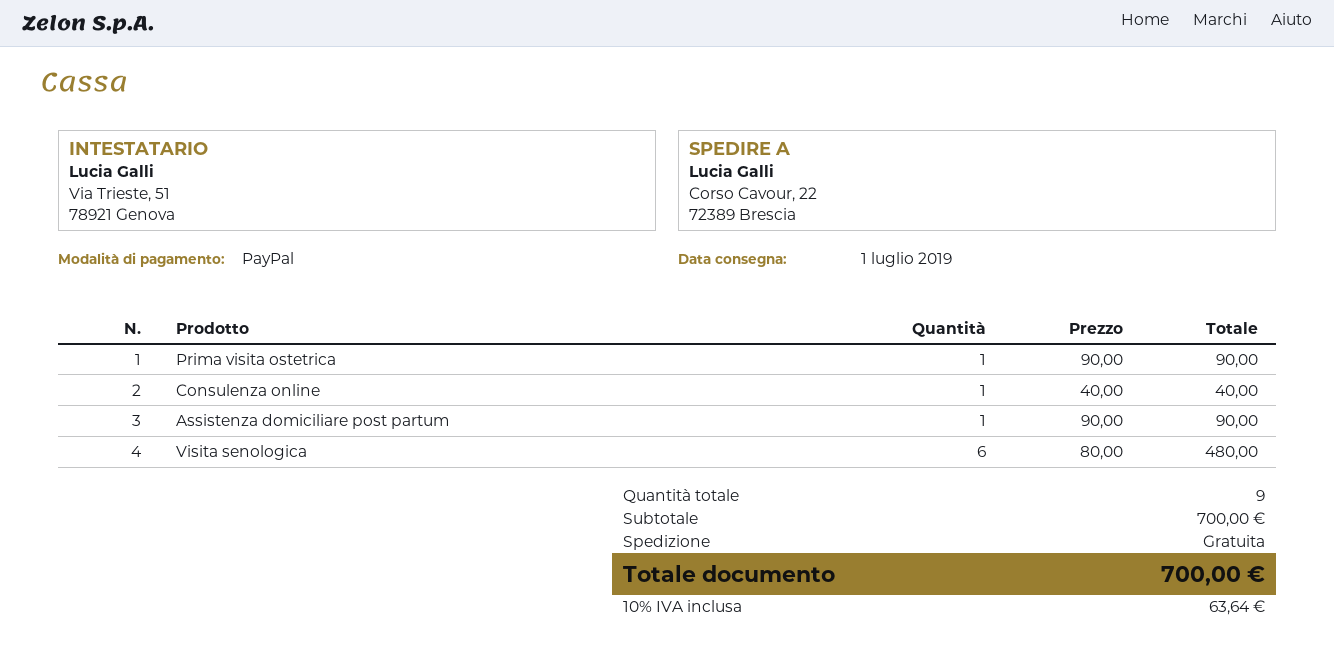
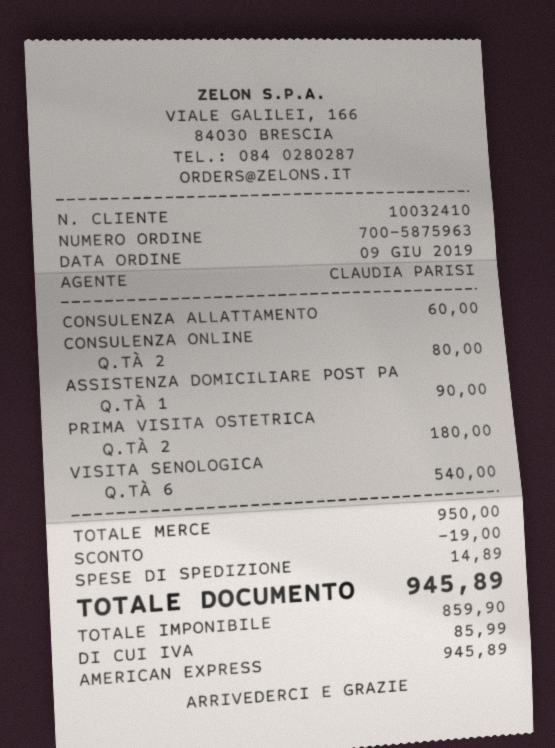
payment method: PayPal -> American Express
Prima visita ostetrica: 1 for 90.00 -> 2 for 180.00
Consulenza online: 1 for 40.00 -> 2 for 80.00
Visita senologica: 6 for 480.00 -> 6 for 540.00
CONSULENZA ALLATTAMENTO: none -> 1 for 60.00
subtotal: 700.00 -> 950.00
discount: none -> 19.00
shipping: 0.00 -> 14.89
tax: 63.64 -> 85.99
total: 700.00 -> 945.89

